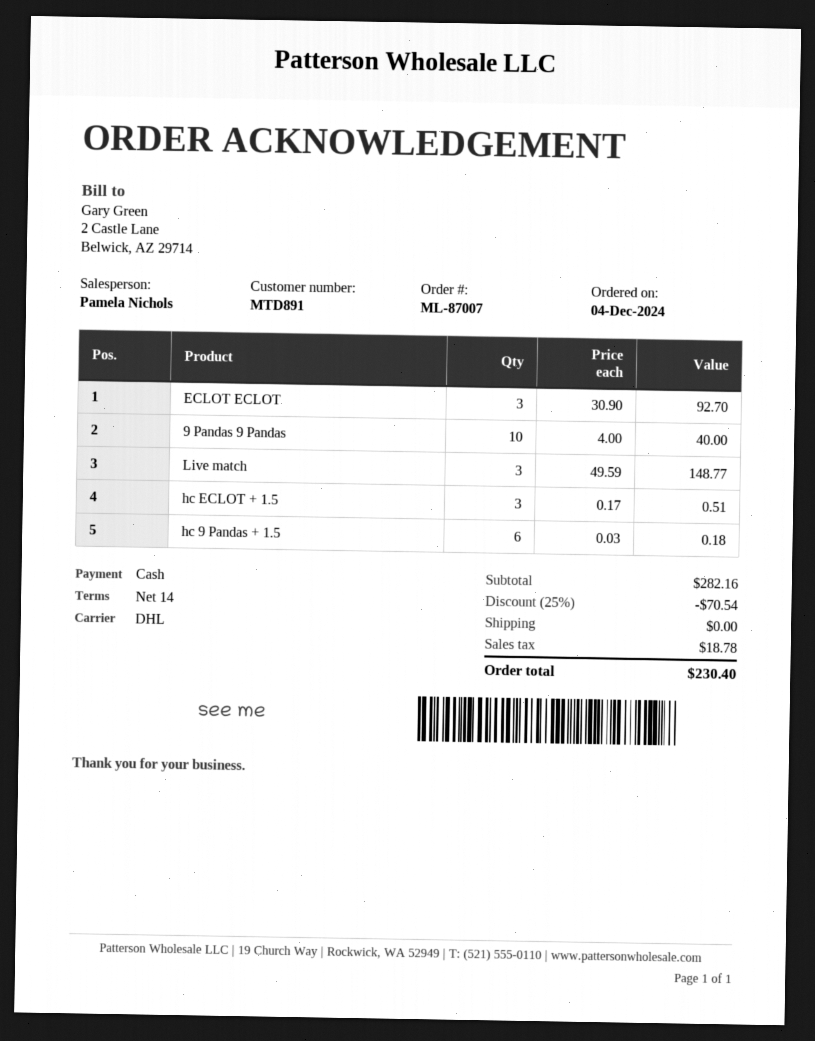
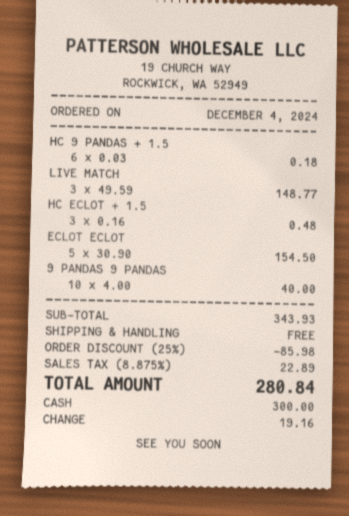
ECLOT ECLOT: 3 x 30.90 = 92.70 -> 5 x 30.90 = 154.50
hc ECLOT + 1.5: 3 x 0.17 = 0.51 -> 3 x 0.16 = 0.48
subtotal: 282.16 -> 343.93
discount: 25% = 70.54 -> 25% = 85.98
tax: 18.78 -> 22.89
total: 230.40 -> 280.84

